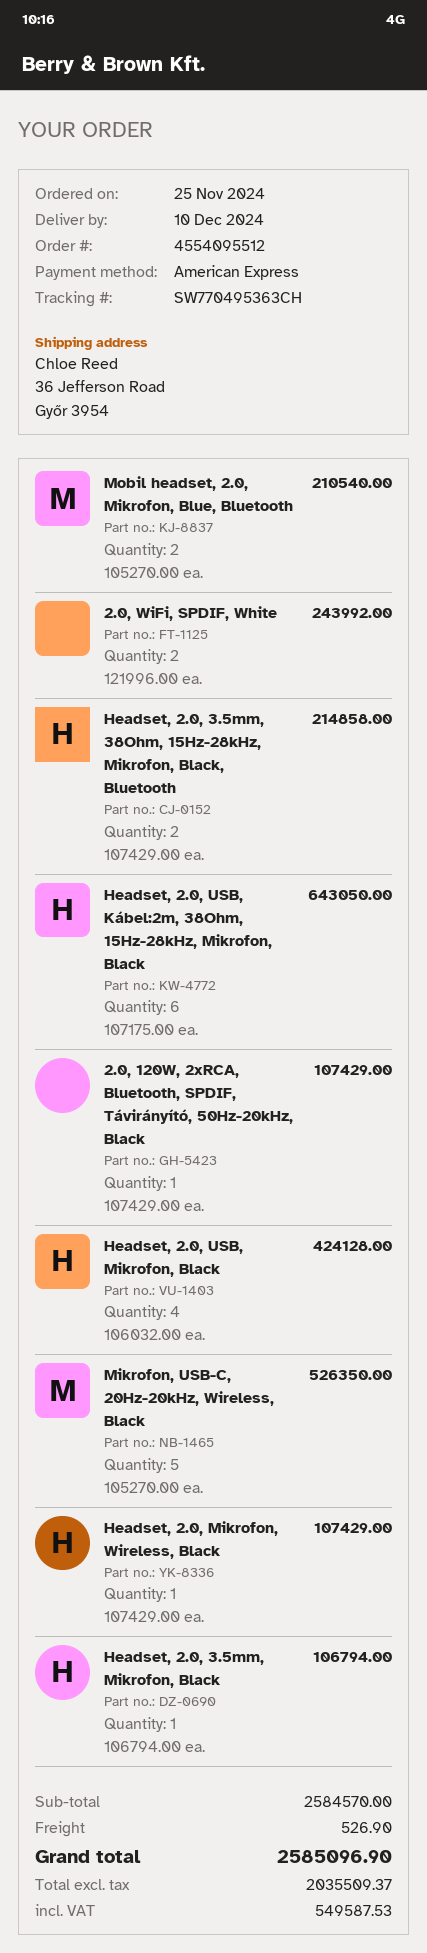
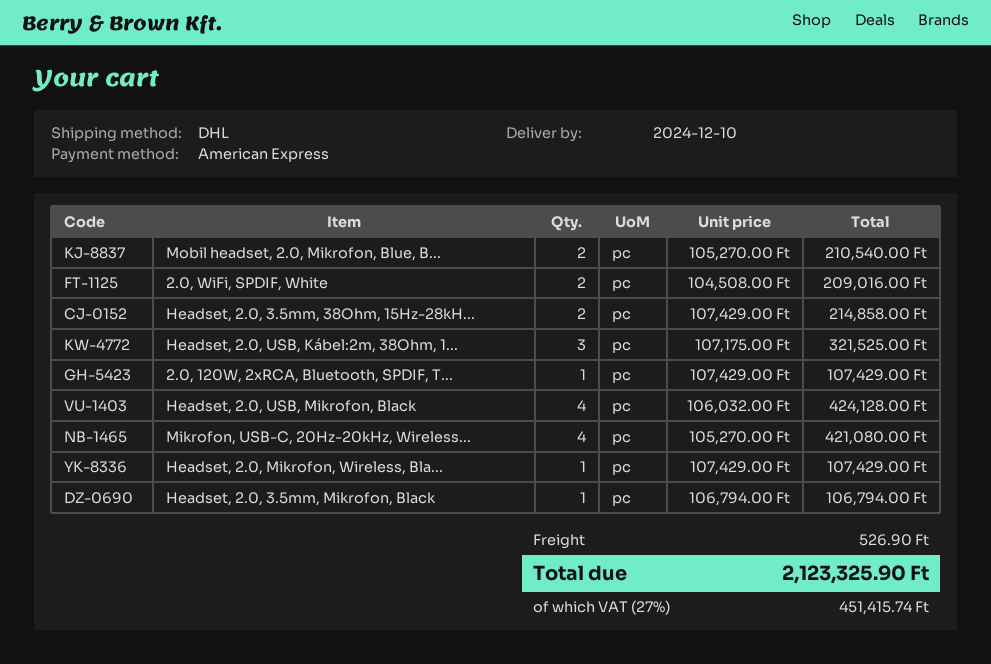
2.0, WiFi, SPDIF, White: 2 x 121996.00 = 243992.00 -> 2 x 104508.00 = 209016.00
Headset, 2.0, USB, Kábel:2m, 38Ohm, 15Hz-28kHz, Mikrofon, Black: 6 x 107175.00 = 643050.00 -> 3 x 107175.00 = 321525.00
Mikrofon, USB-C, 20Hz-20kHz, Wireless, Black: 5 x 105270.00 = 526350.00 -> 4 x 105270.00 = 421080.00
tax: 549587.53 -> 451415.74
total: 2585096.90 -> 2123325.90

